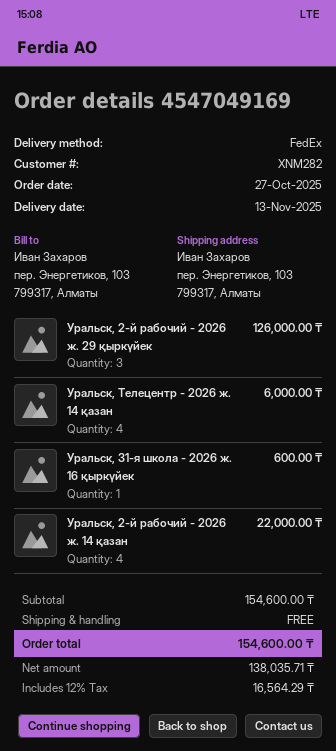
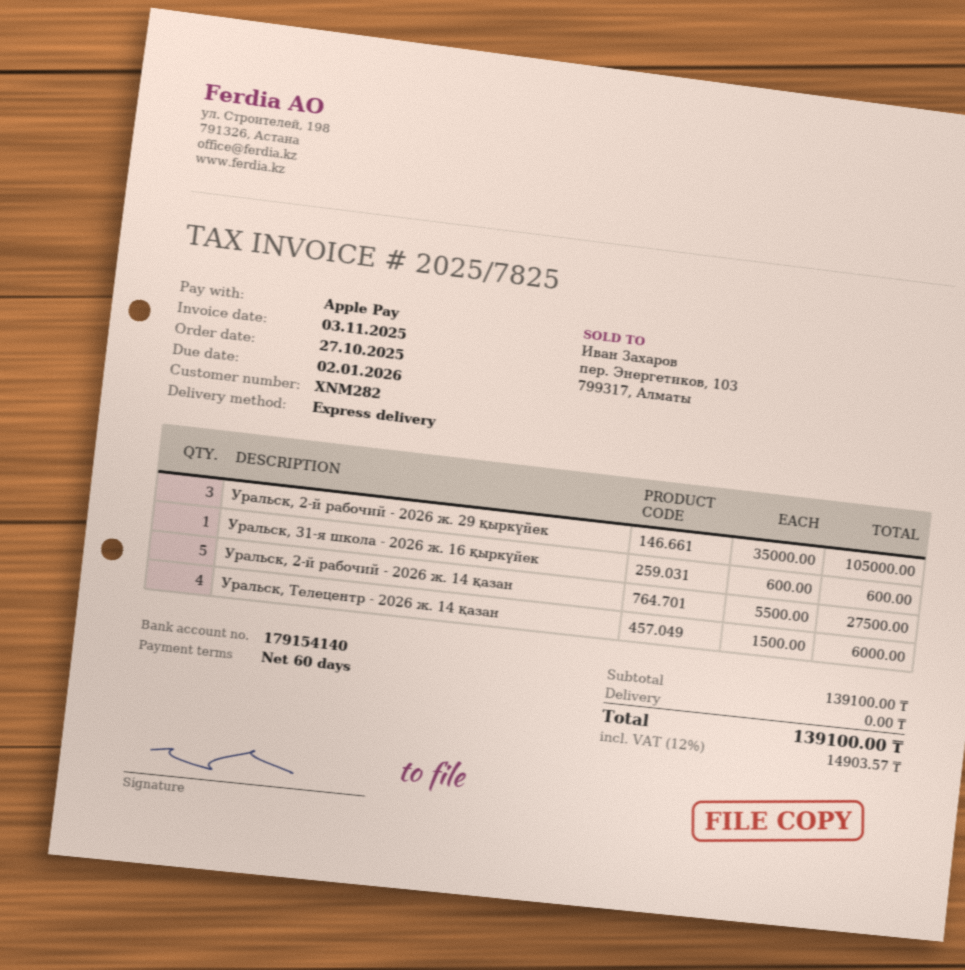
shipping method: FedEx -> express
Уральск, 2-й рабочий - 2026 ж. 29 қыркүйек: 3 for 126000.00 -> 3 for 105000.00
Уральск, 2-й рабочий - 2026 ж. 14 қазан: 4 for 22000.00 -> 5 for 27500.00
subtotal: 154600.00 -> 139100.00
tax: 12% = 16564.29 -> 12% = 14903.57
total: 154600.00 -> 139100.00

